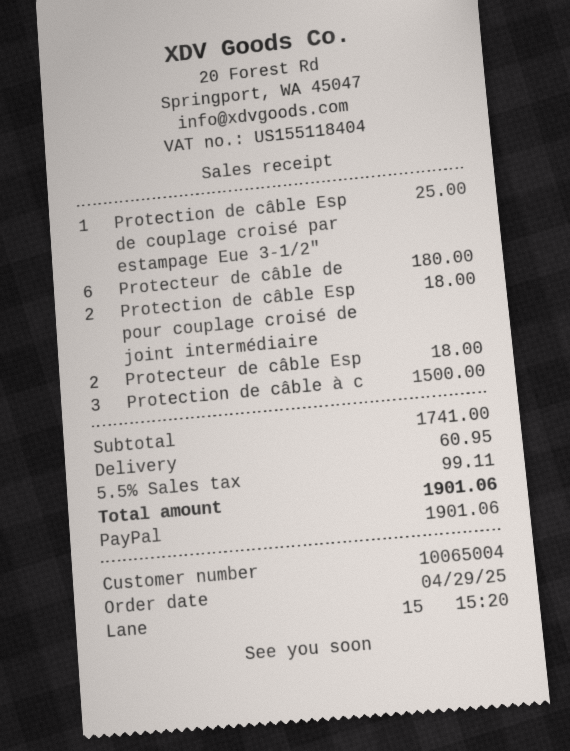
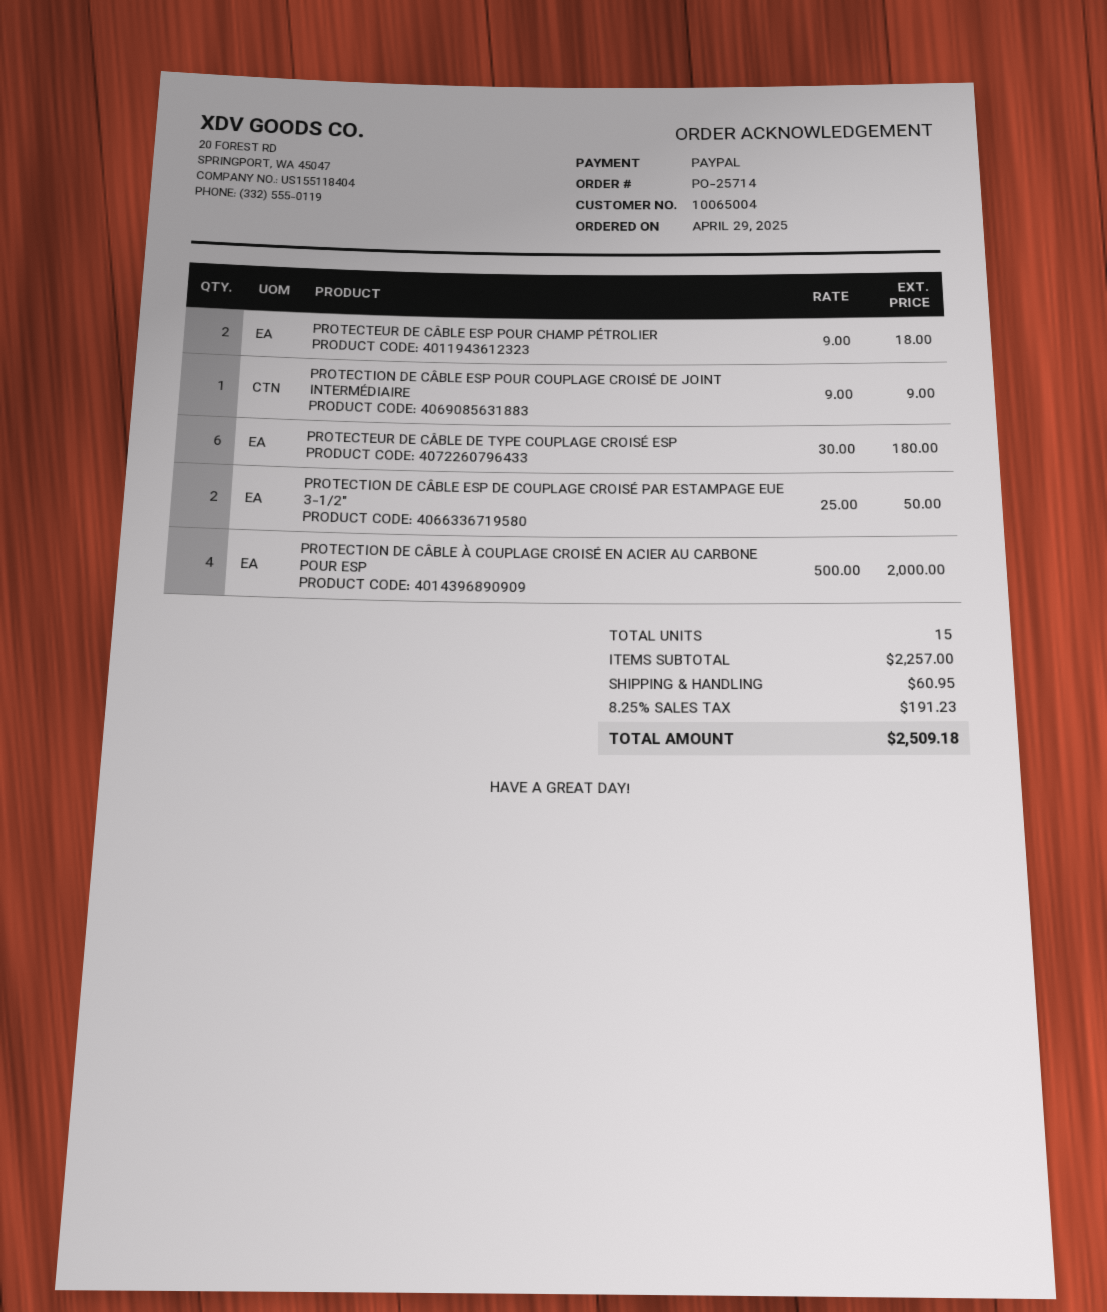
Protection de câble Esp de couplage croisé par estampage Eue 3-1/2": 1 for 25.00 -> 2 for 50.00
Protection de câble Esp pour couplage croisé de joint intermédiaire: 2 for 18.00 -> 1 for 9.00
Protection de câble à c: 3 for 1500.00 -> 4 for 2000.00
subtotal: 1741.00 -> 2257.00
tax: 5.5% = 99.11 -> 8.25% = 191.23
total: 1901.06 -> 2509.18

